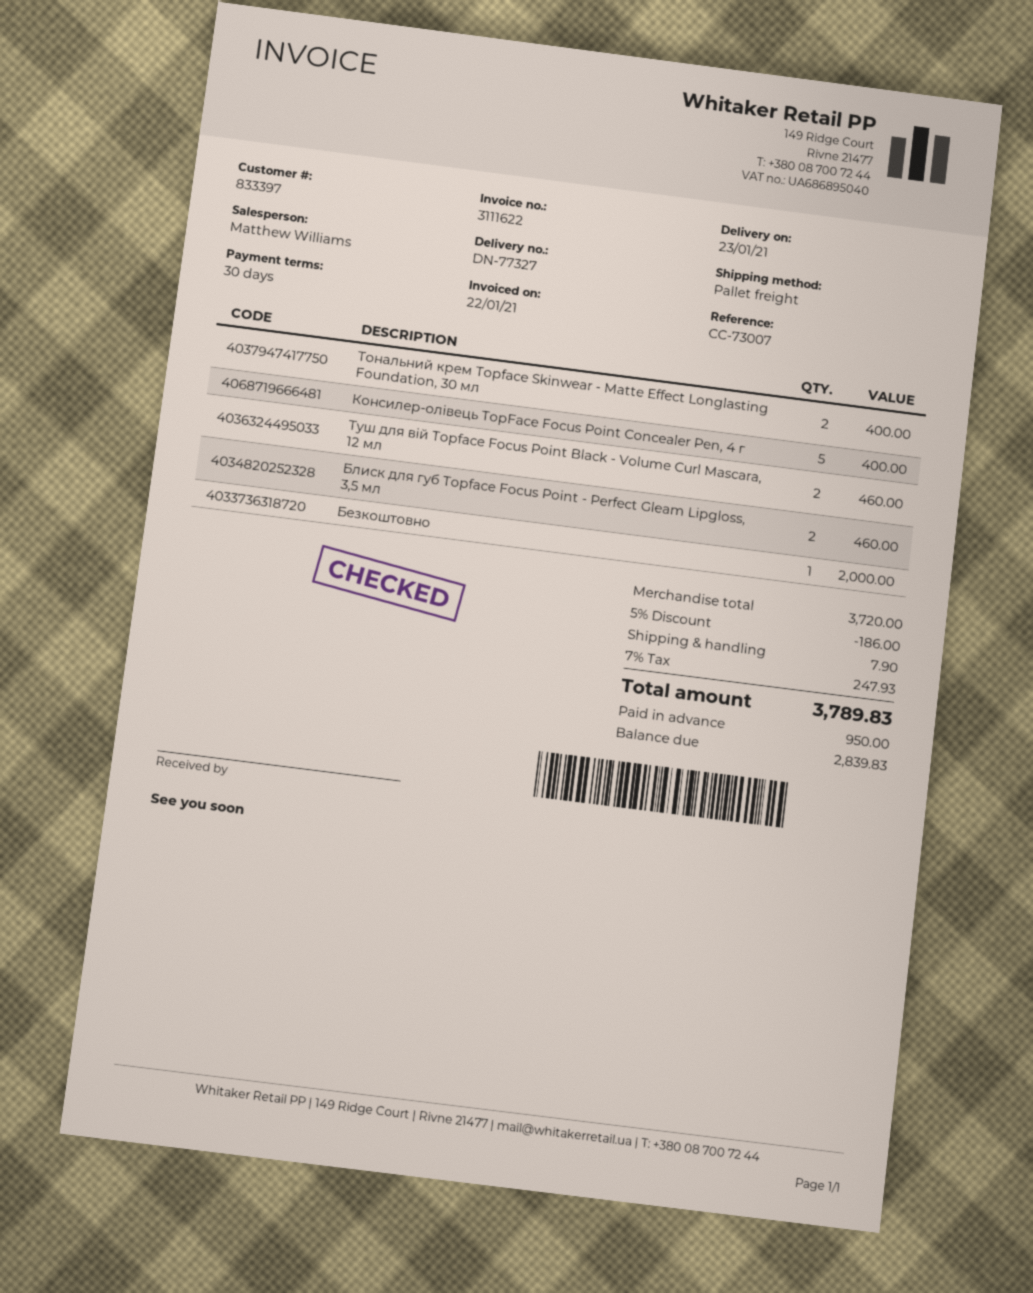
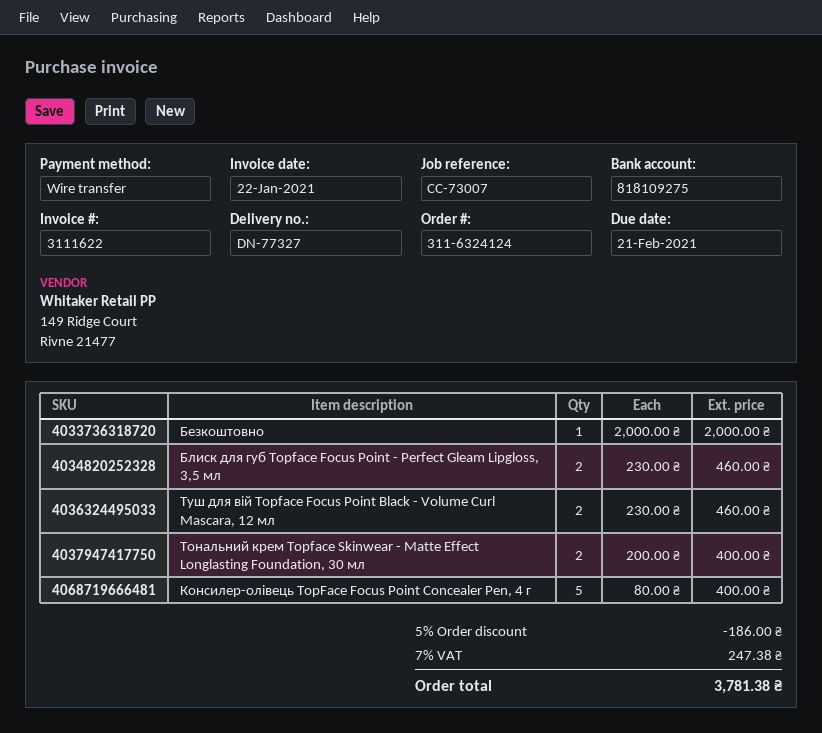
shipping: 7.90 -> none
tax: 7% = 247.93 -> 7% = 247.38
total: 3789.83 -> 3781.38

